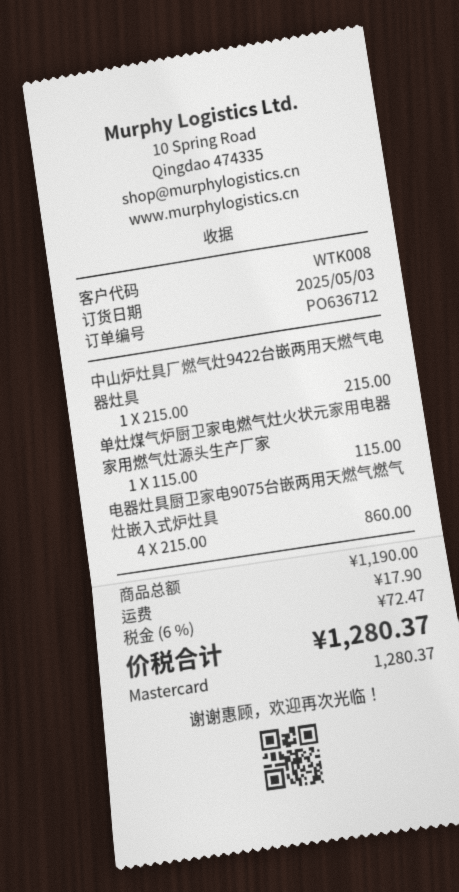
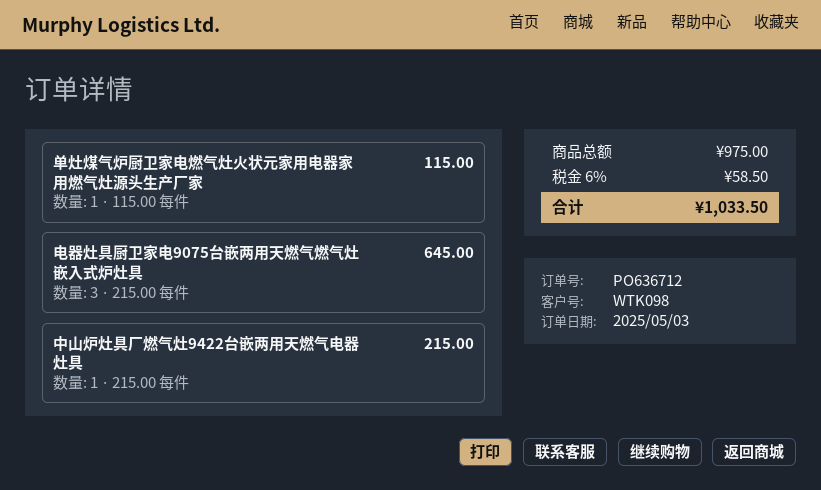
customer number: WTK008 -> WTK098
电器灶具厨卫家电9075台嵌两用天燃气燃气灶嵌入式炉灶具: 4 x 215.00 = 860.00 -> 3 x 215.00 = 645.00
subtotal: 1190.00 -> 975.00
shipping: 17.90 -> none
tax: 6% = 72.47 -> 6% = 58.50
total: 1280.37 -> 1033.50

